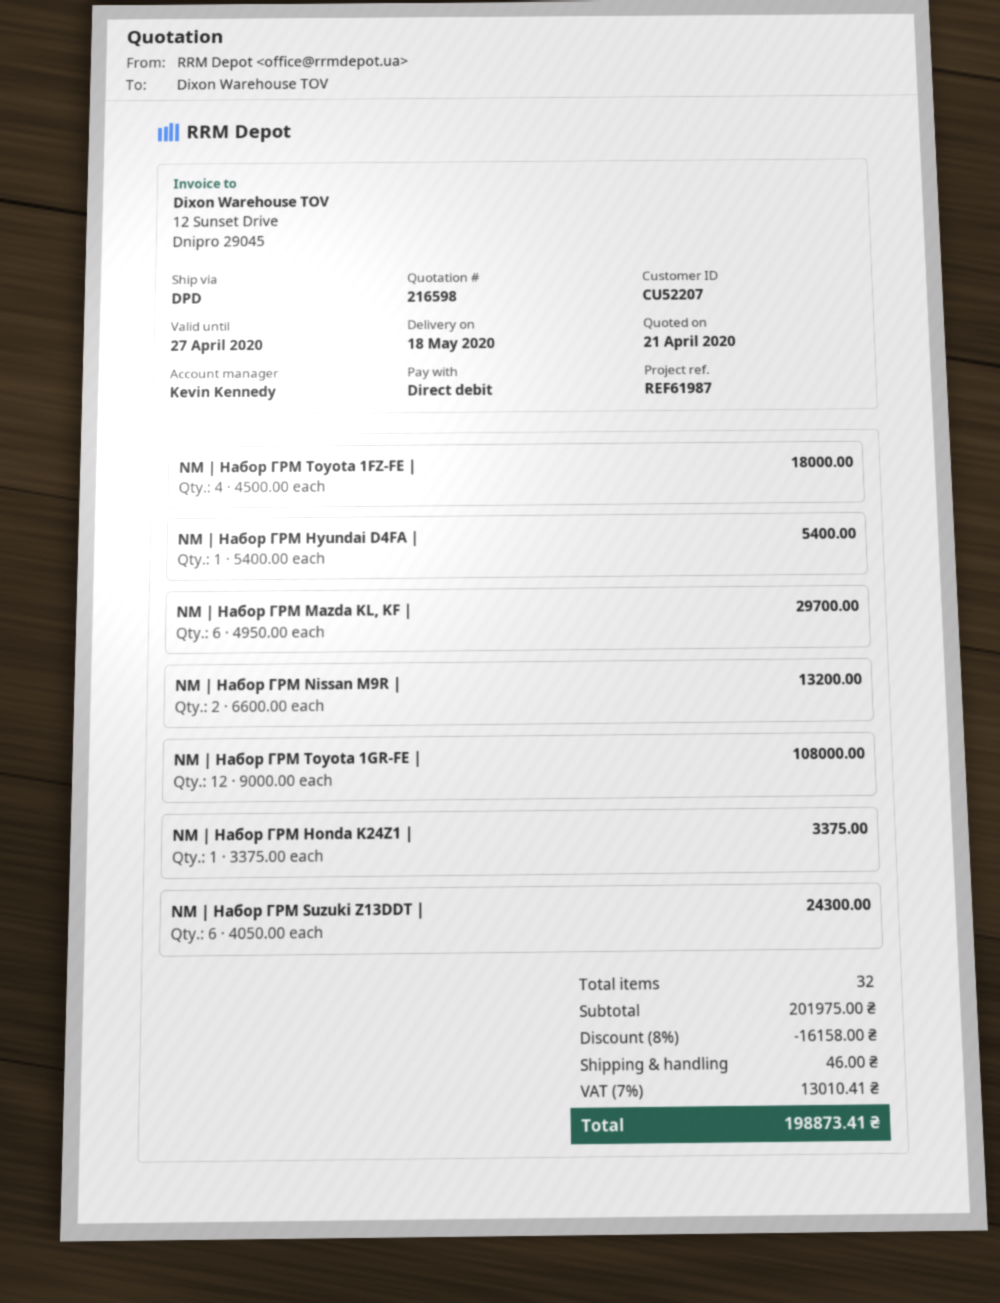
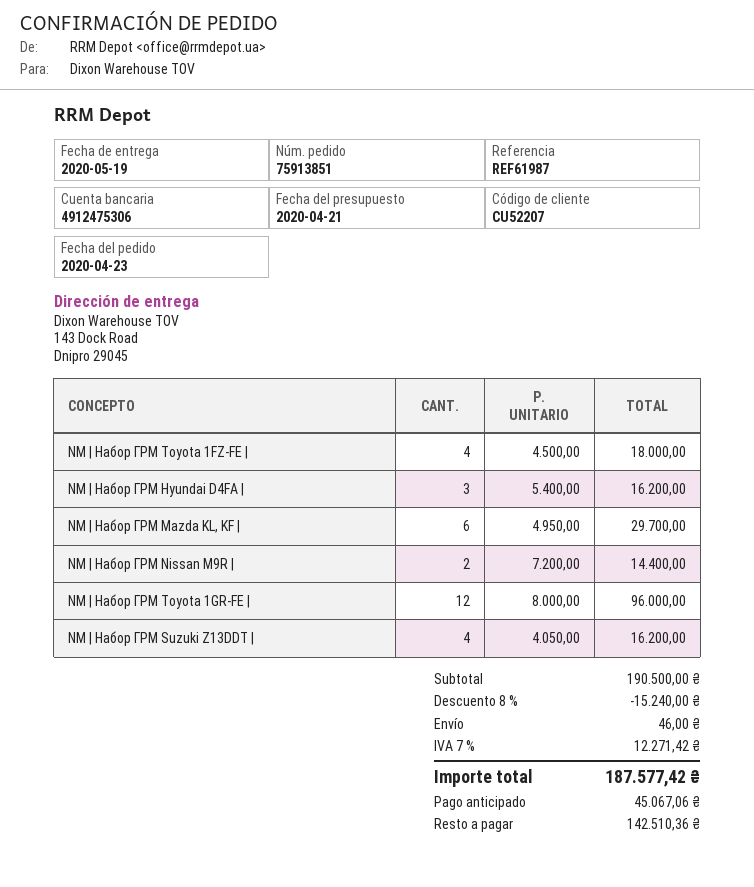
delivery date: 2020-05-18 -> 2020-05-19
NM | Набор ГРМ Hyundai D4FA |: 1 x 5400.00 = 5400.00 -> 3 x 5400.00 = 16200.00
NM | Набор ГРМ Nissan M9R |: 2 x 6600.00 = 13200.00 -> 2 x 7200.00 = 14400.00
NM | Набор ГРМ Toyota 1GR-FE |: 12 x 9000.00 = 108000.00 -> 12 x 8000.00 = 96000.00
NM | Набор ГРМ Honda K24Z1 |: 1 x 3375.00 = 3375.00 -> none
NM | Набор ГРМ Suzuki Z13DDT |: 6 x 4050.00 = 24300.00 -> 4 x 4050.00 = 16200.00
subtotal: 201975.00 -> 190500.00
discount: 8% = 16158.00 -> 8% = 15240.00
tax: 7% = 13010.41 -> 7% = 12271.42
total: 198873.41 -> 187577.42

